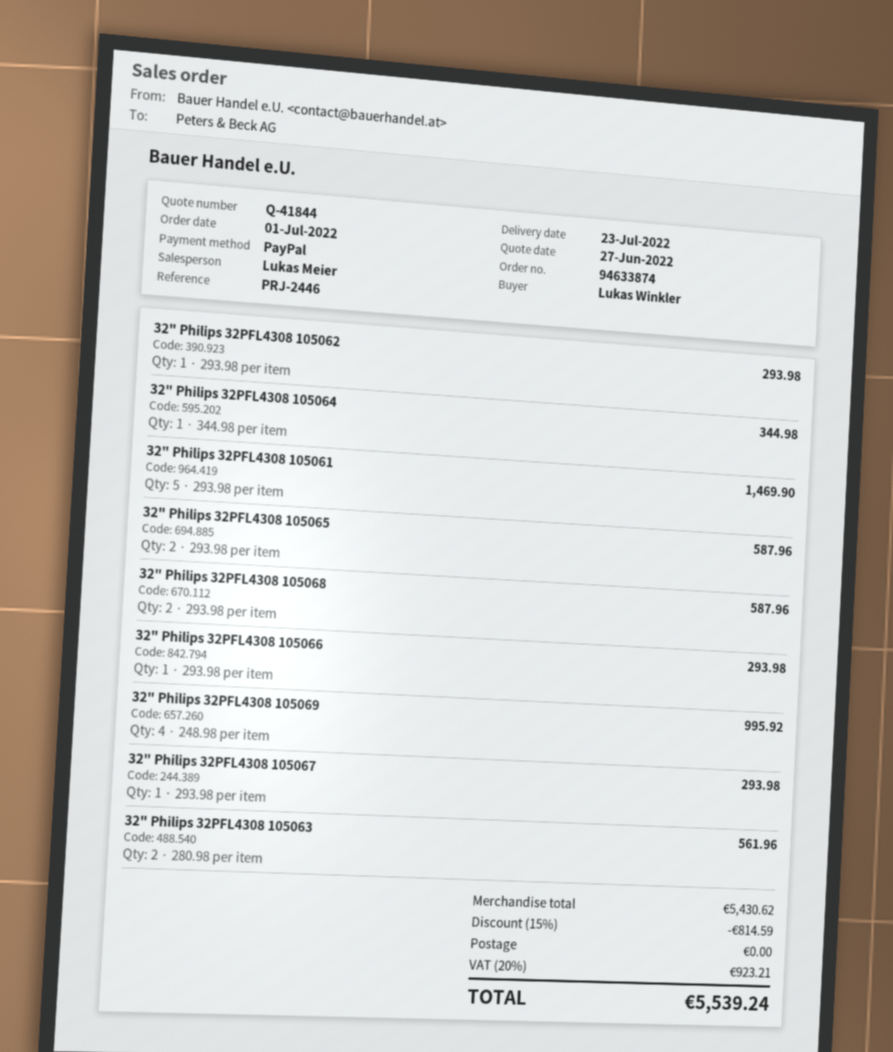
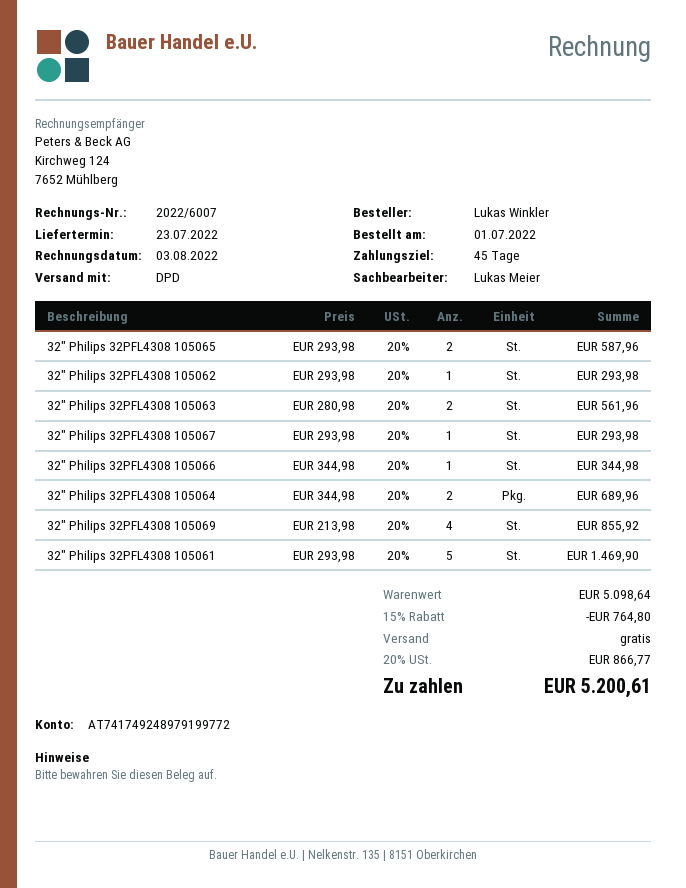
32" Philips 32PFL4308 105064: 1 x 344.98 = 344.98 -> 2 x 344.98 = 689.96
32" Philips 32PFL4308 105068: 2 x 293.98 = 587.96 -> none
32" Philips 32PFL4308 105066: 1 x 293.98 = 293.98 -> 1 x 344.98 = 344.98
32" Philips 32PFL4308 105069: 4 x 248.98 = 995.92 -> 4 x 213.98 = 855.92
subtotal: 5430.62 -> 5098.64
discount: 15% = 814.59 -> 15% = 764.80
tax: 20% = 923.21 -> 20% = 866.77
total: 5539.24 -> 5200.61

